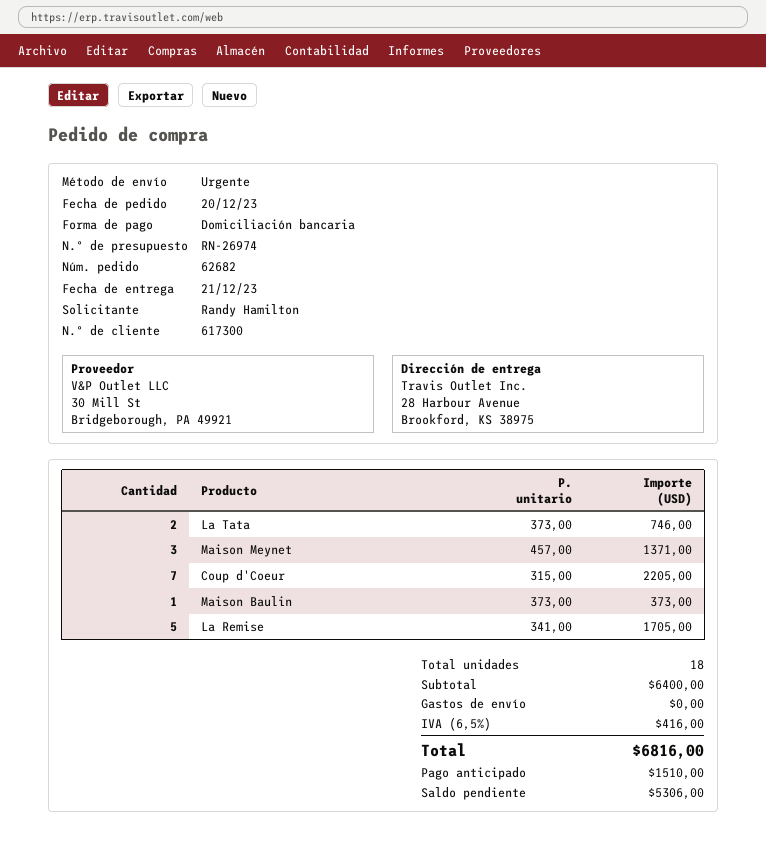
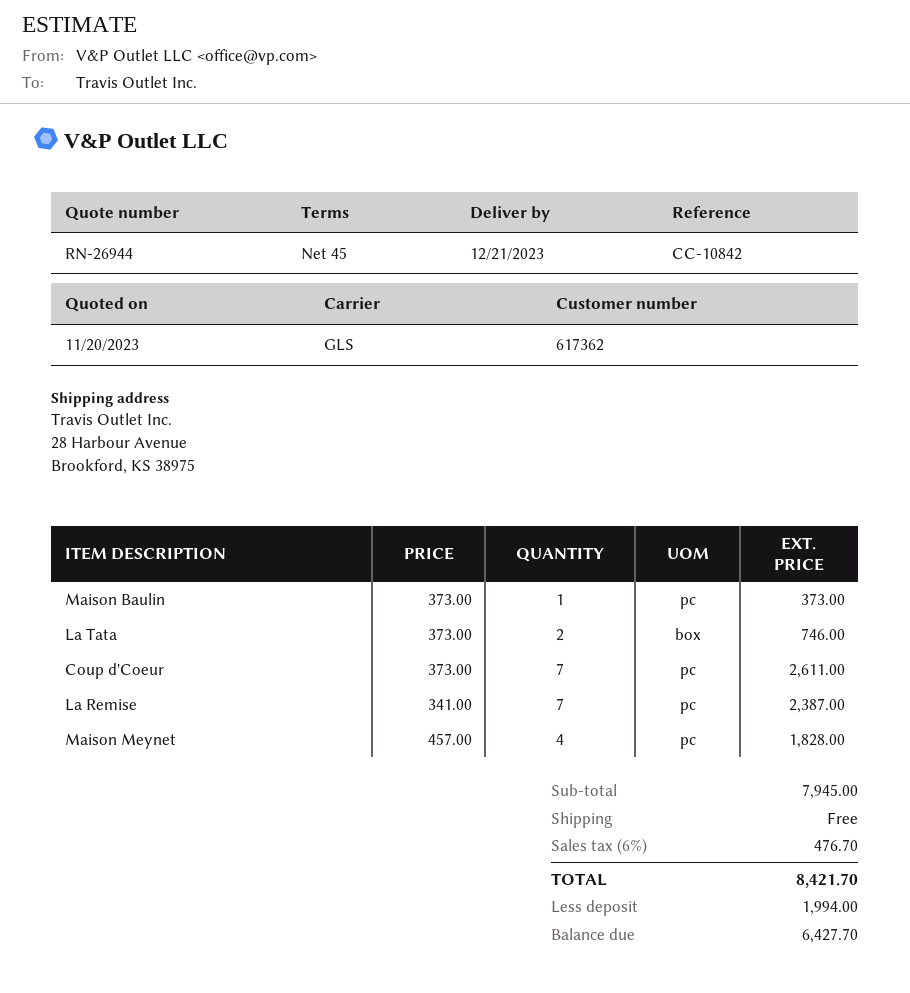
quote number: RN-26974 -> RN-26944
customer number: 617300 -> 617362
shipping method: express -> GLS
Maison Meynet: 3 x 457.00 = 1371.00 -> 4 x 457.00 = 1828.00
Coup d'Coeur: 7 x 315.00 = 2205.00 -> 7 x 373.00 = 2611.00
La Remise: 5 x 341.00 = 1705.00 -> 7 x 341.00 = 2387.00
subtotal: 6400.00 -> 7945.00
tax: 6.5% = 416.00 -> 6% = 476.70
total: 6816.00 -> 8421.70
deposit: 1510.00 -> 1994.00
balance: 5306.00 -> 6427.70

